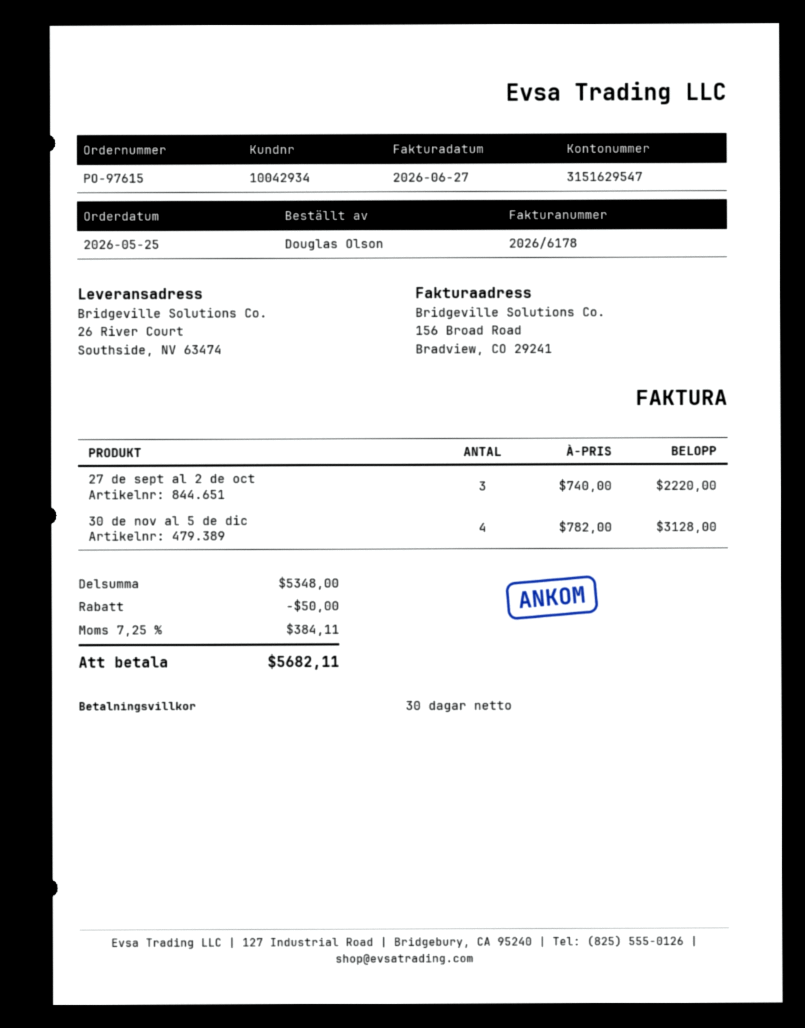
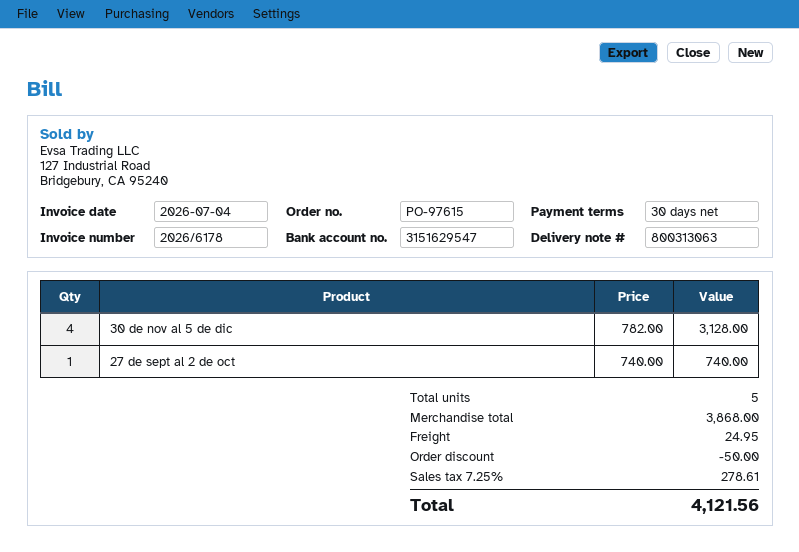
invoice date: 2026-06-27 -> 2026-07-04
27 de sept al 2 de oct: 3 x 740.00 = 2220.00 -> 1 x 740.00 = 740.00
subtotal: 5348.00 -> 3868.00
shipping: none -> 24.95
tax: 7.25% = 384.11 -> 7.25% = 278.61
total: 5682.11 -> 4121.56

